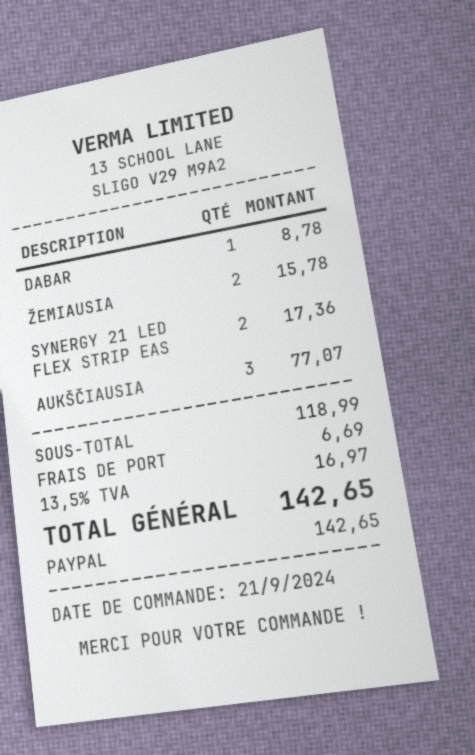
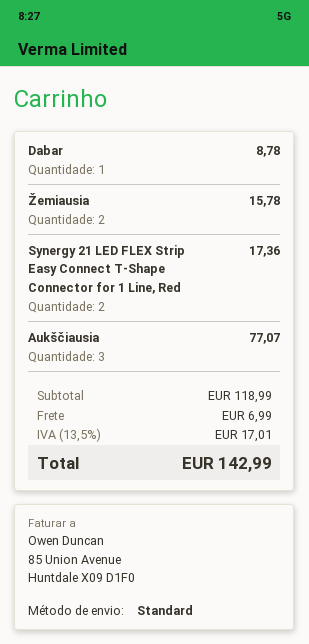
shipping: 6.69 -> 6.99
tax: 13.5% = 16.97 -> 13.5% = 17.01
total: 142.65 -> 142.99

